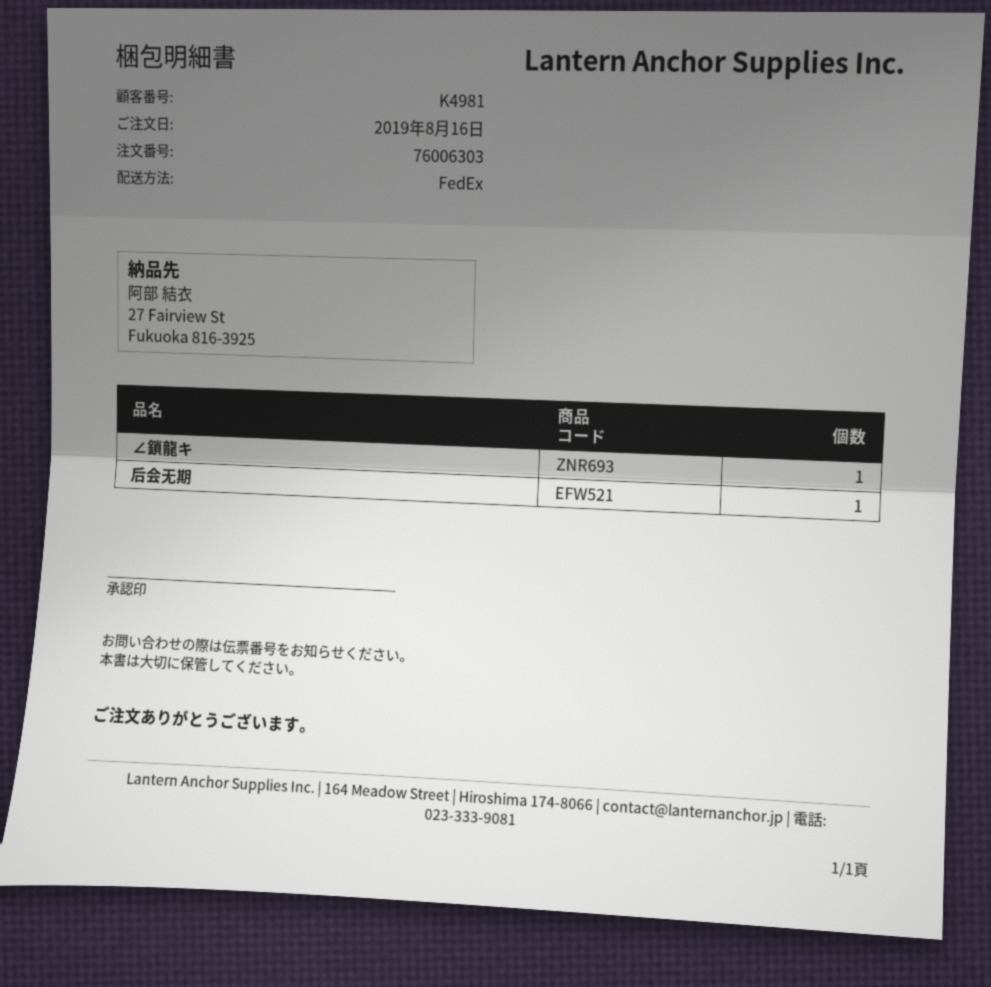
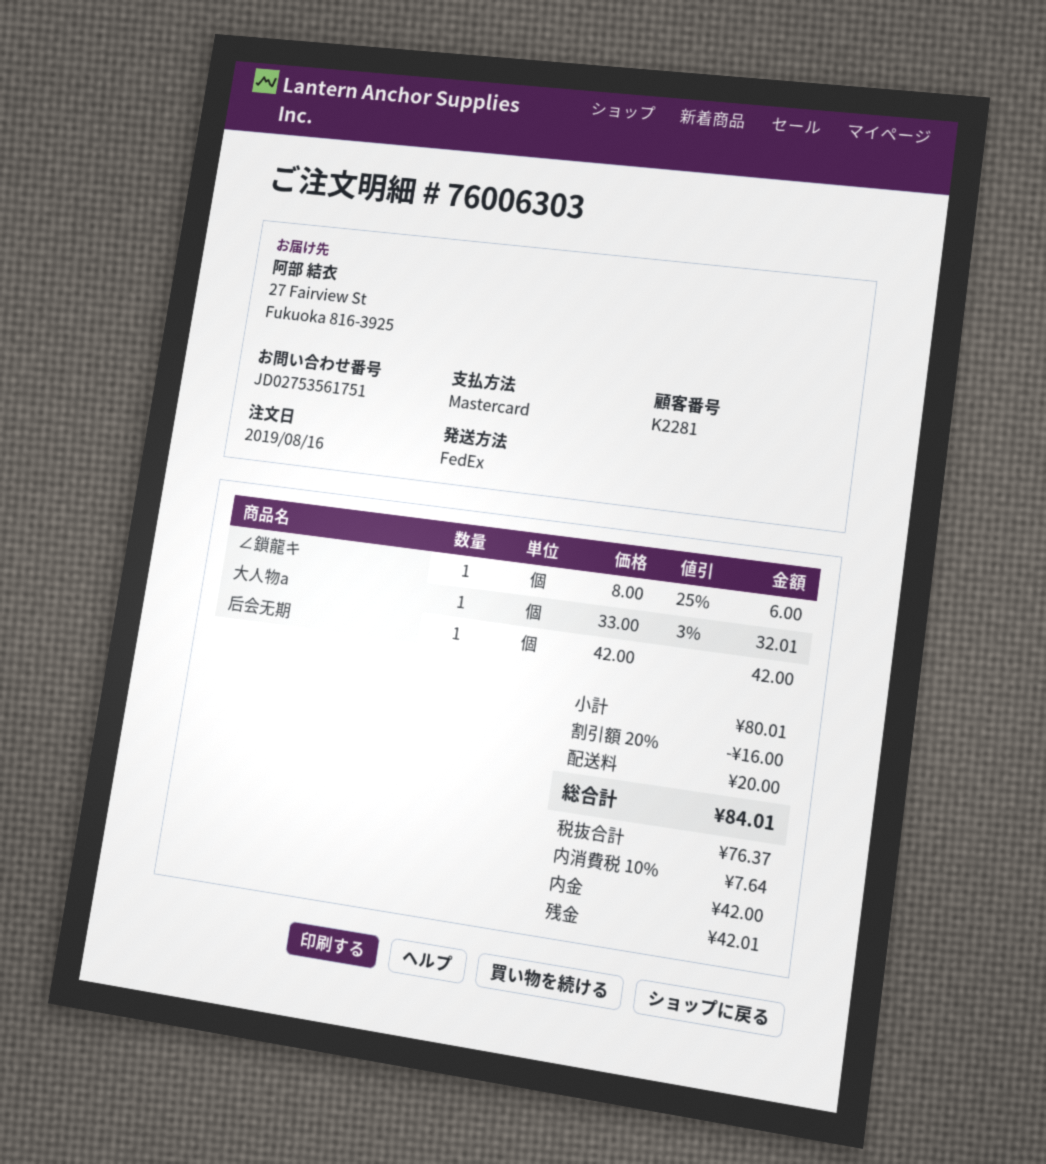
customer number: K4981 -> K2281
大人物a: none -> 1

